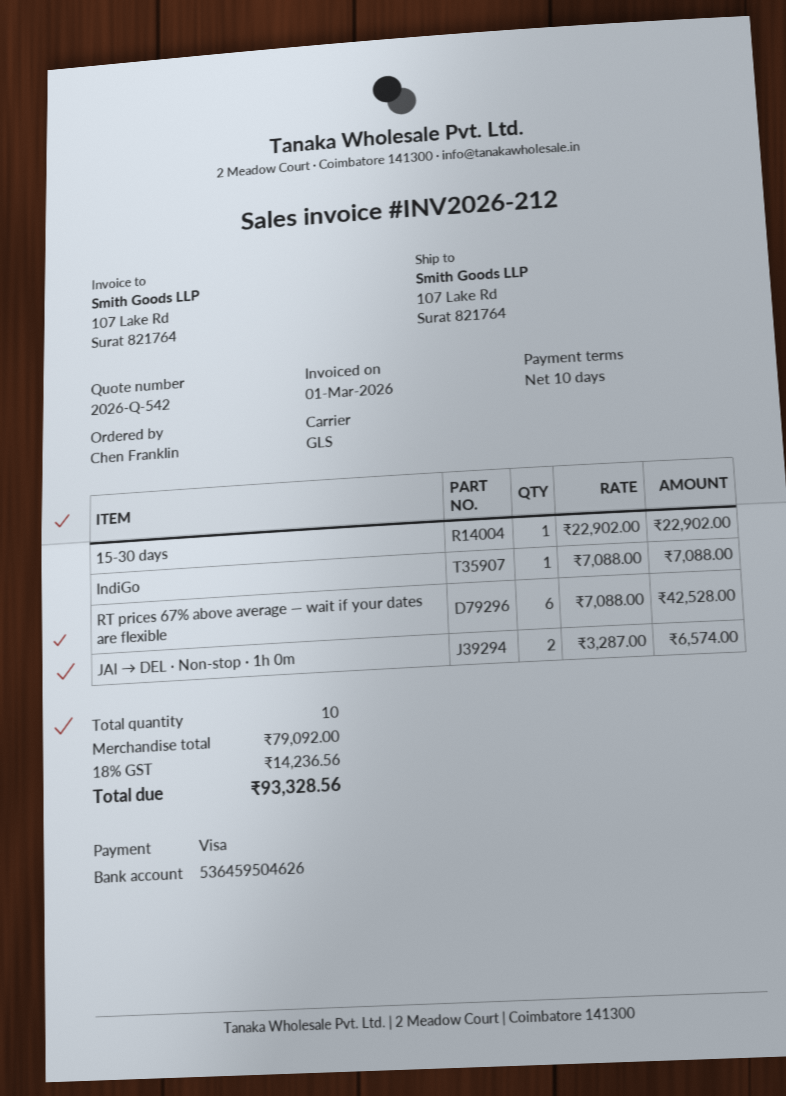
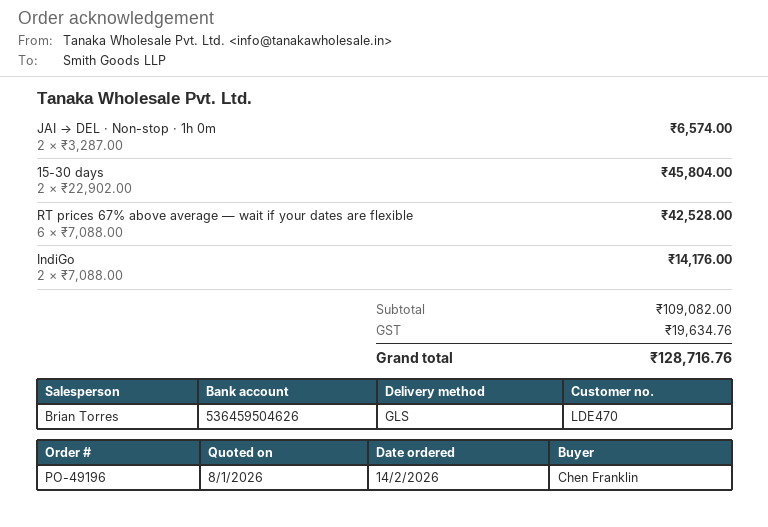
15-30 days: 1 x 22902.00 = 22902.00 -> 2 x 22902.00 = 45804.00
IndiGo: 1 x 7088.00 = 7088.00 -> 2 x 7088.00 = 14176.00
subtotal: 79092.00 -> 109082.00
tax: 14236.56 -> 19634.76
total: 93328.56 -> 128716.76

